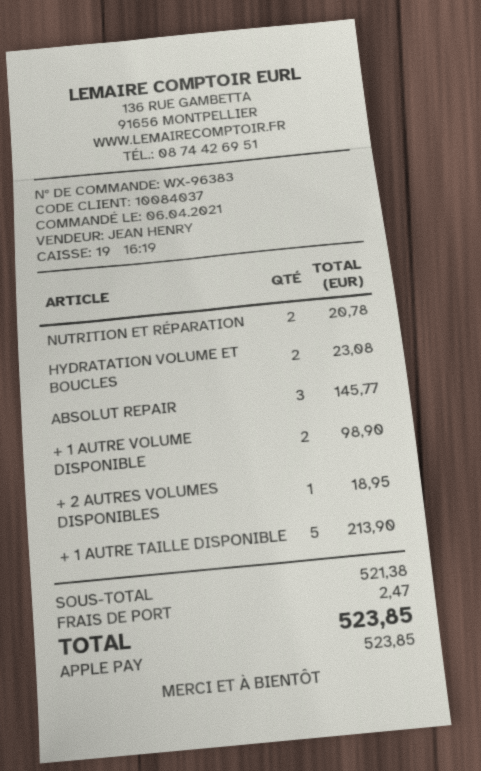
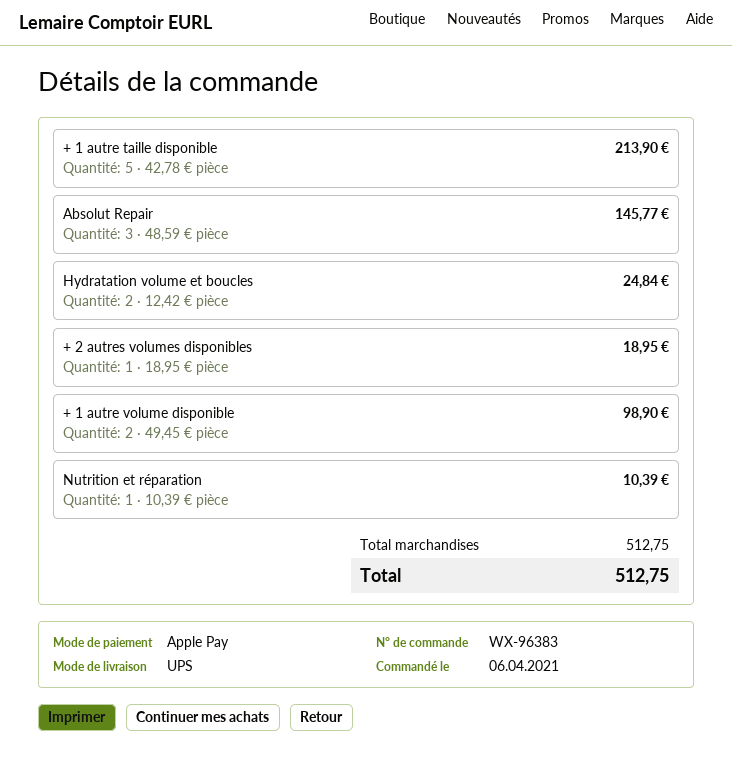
NUTRITION ET RÉPARATION: 2 for 20.78 -> 1 for 10.39
HYDRATATION VOLUME ET BOUCLES: 2 for 23.08 -> 2 for 24.84
subtotal: 521.38 -> 512.75
shipping: 2.47 -> none
total: 523.85 -> 512.75

